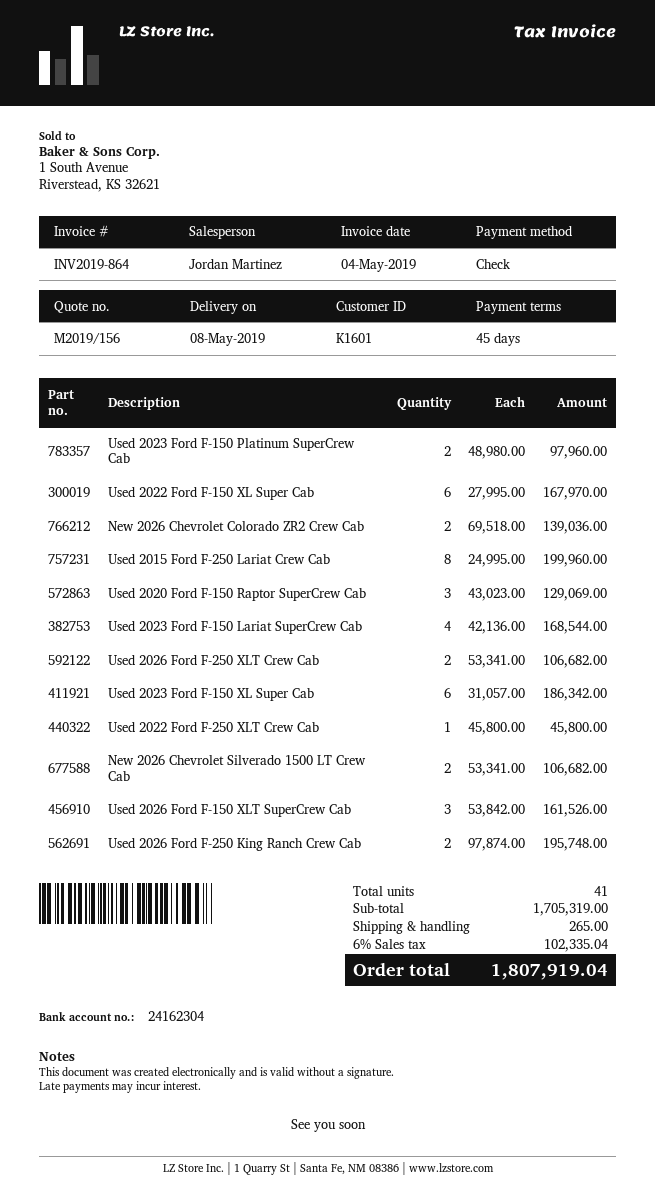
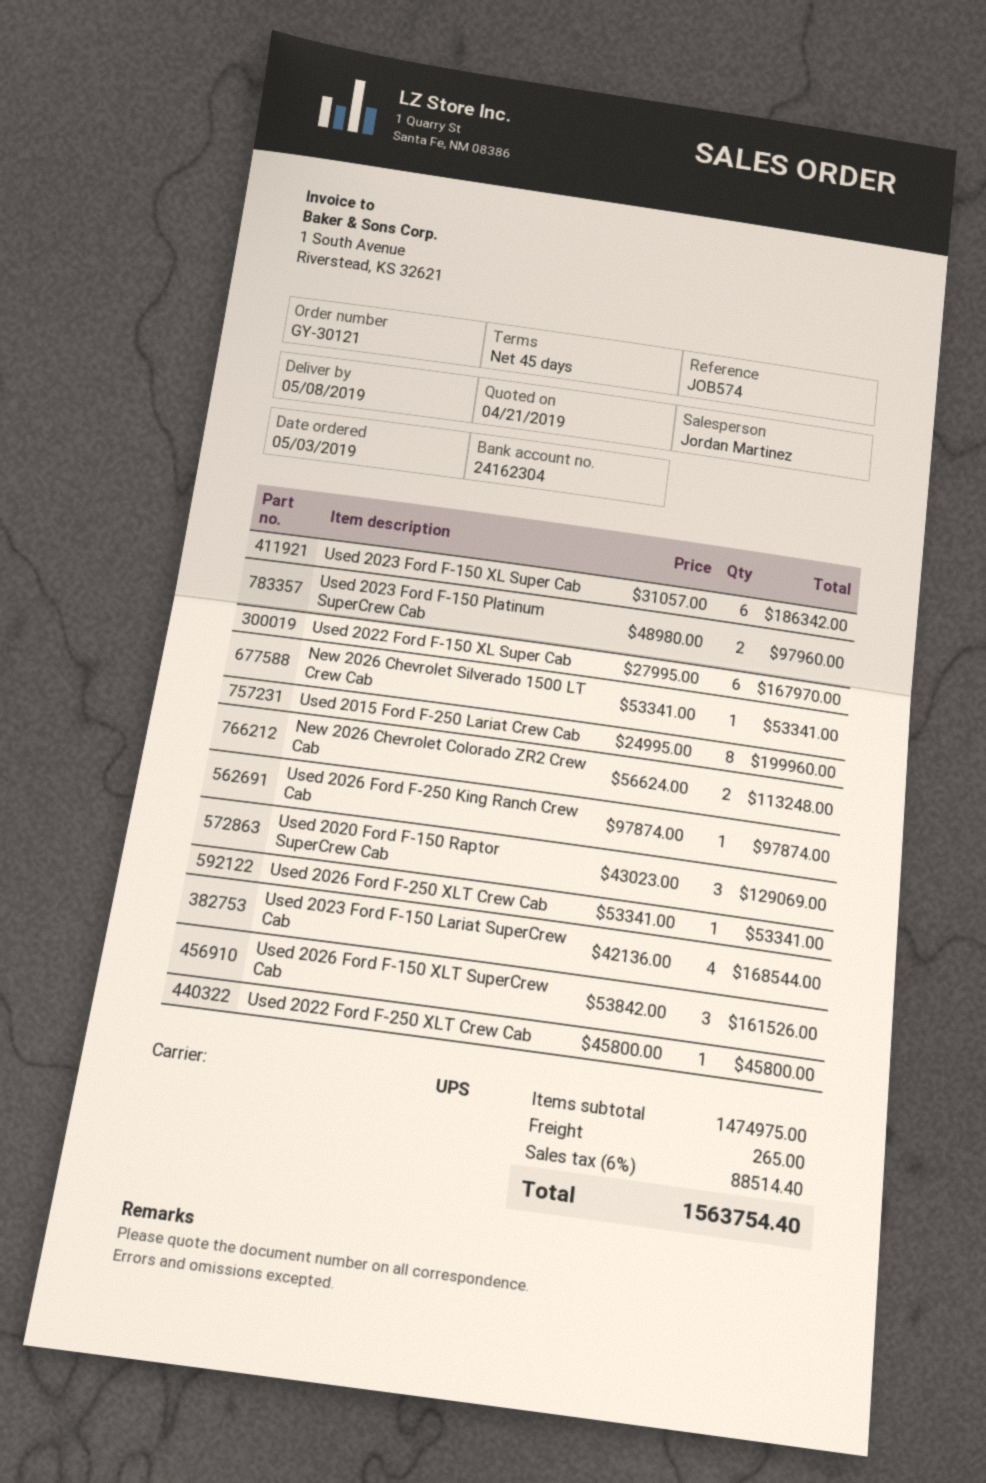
New 2026 Chevrolet Colorado ZR2 Crew Cab: 2 x 69518.00 = 139036.00 -> 2 x 56624.00 = 113248.00
Used 2026 Ford F-250 XLT Crew Cab: 2 x 53341.00 = 106682.00 -> 1 x 53341.00 = 53341.00
New 2026 Chevrolet Silverado 1500 LT Crew Cab: 2 x 53341.00 = 106682.00 -> 1 x 53341.00 = 53341.00
Used 2026 Ford F-250 King Ranch Crew Cab: 2 x 97874.00 = 195748.00 -> 1 x 97874.00 = 97874.00
subtotal: 1705319.00 -> 1474975.00
tax: 6% = 102335.04 -> 6% = 88514.40
total: 1807919.04 -> 1563754.40

